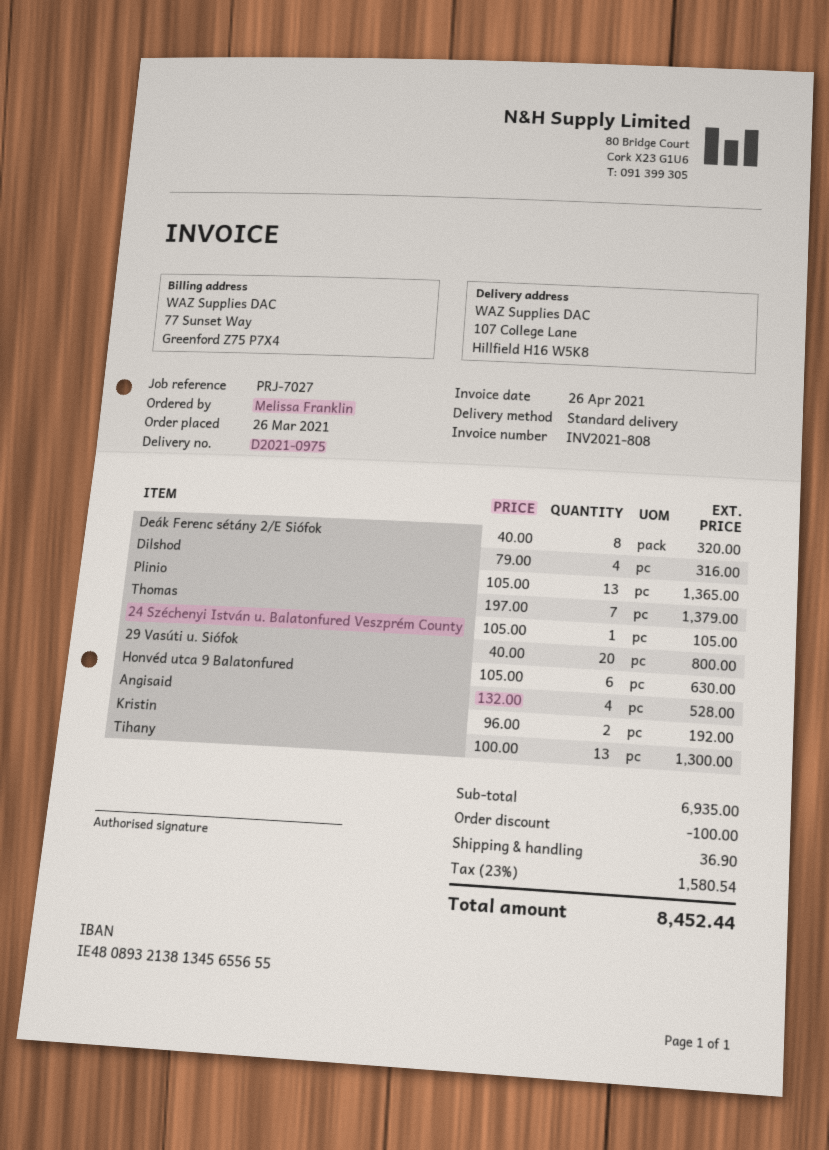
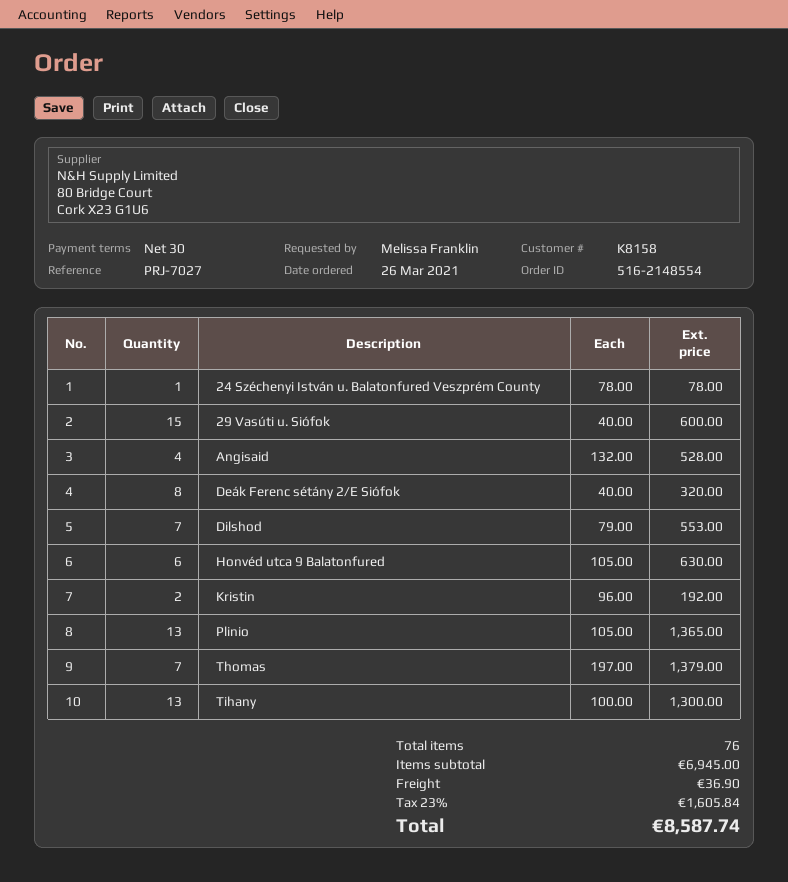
Dilshod: 4 x 79.00 = 316.00 -> 7 x 79.00 = 553.00
24 Széchenyi István u. Balatonfured Veszprém County: 1 x 105.00 = 105.00 -> 1 x 78.00 = 78.00
29 Vasúti u. Siófok: 20 x 40.00 = 800.00 -> 15 x 40.00 = 600.00
subtotal: 6935.00 -> 6945.00
discount: 100.00 -> none
tax: 23% = 1580.54 -> 23% = 1605.84
total: 8452.44 -> 8587.74

